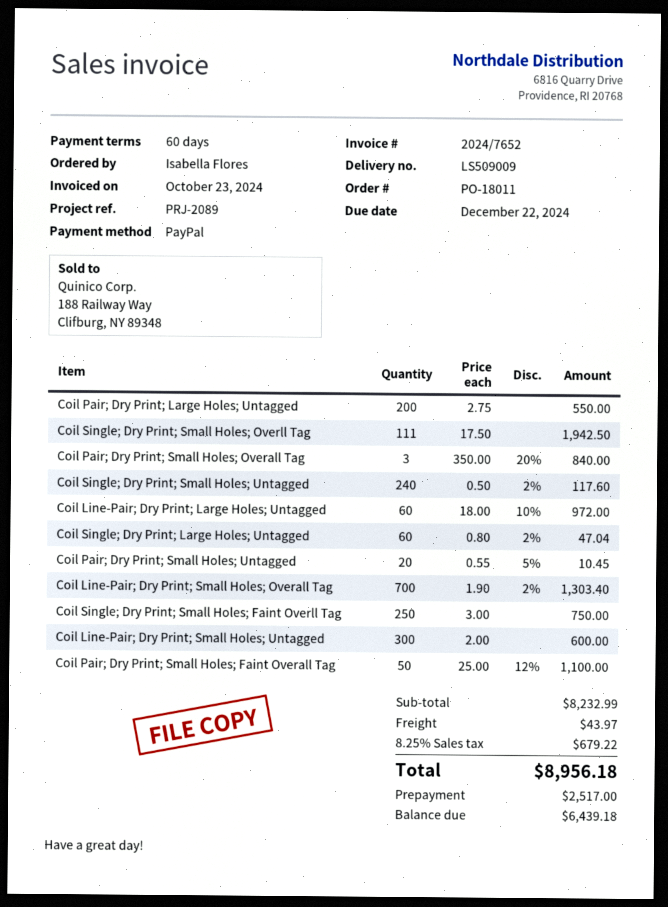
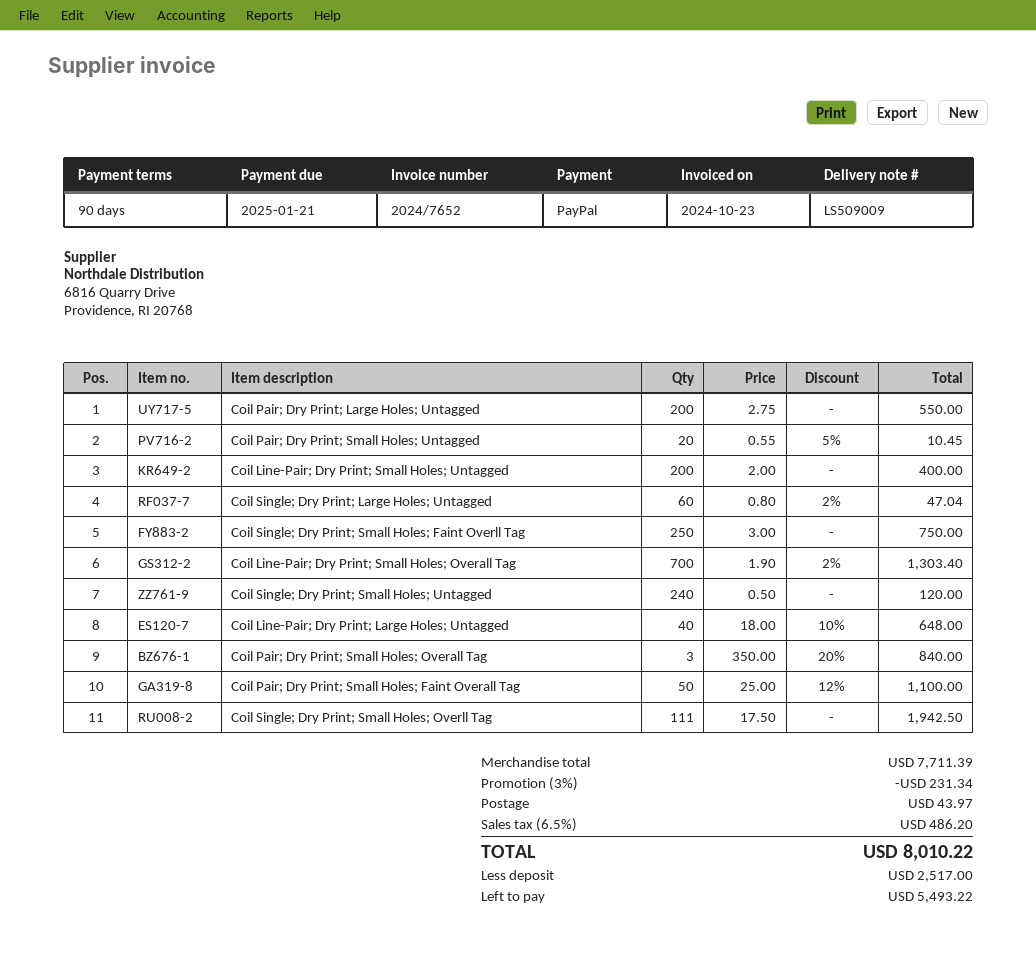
payment terms: 60 days -> 90 days
due date: 2024-12-22 -> 2025-01-21
Coil Single; Dry Print; Small Holes; Untagged: 240 x 0.50 - 2% = 117.60 -> 240 x 0.50 = 120.00
Coil Line-Pair; Dry Print; Large Holes; Untagged: 60 x 18.00 - 10% = 972.00 -> 40 x 18.00 - 10% = 648.00
Coil Line-Pair; Dry Print; Small Holes; Untagged: 300 x 2.00 = 600.00 -> 200 x 2.00 = 400.00
subtotal: 8232.99 -> 7711.39
discount: none -> 3% = 231.34
tax: 8.25% = 679.22 -> 6.5% = 486.20
total: 8956.18 -> 8010.22
balance: 6439.18 -> 5493.22

